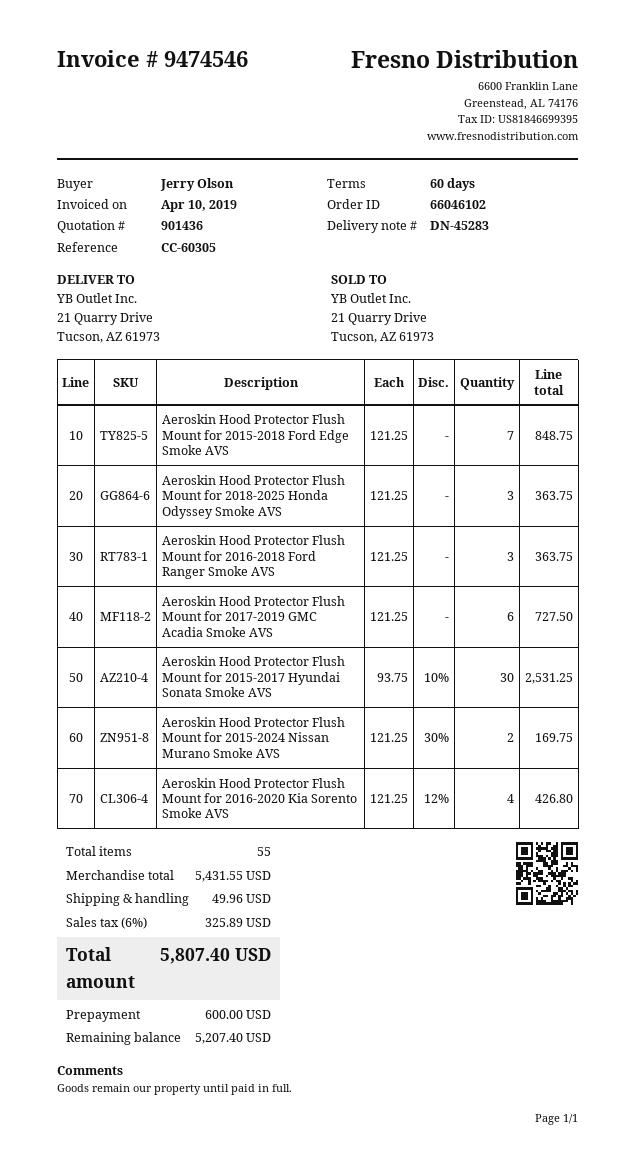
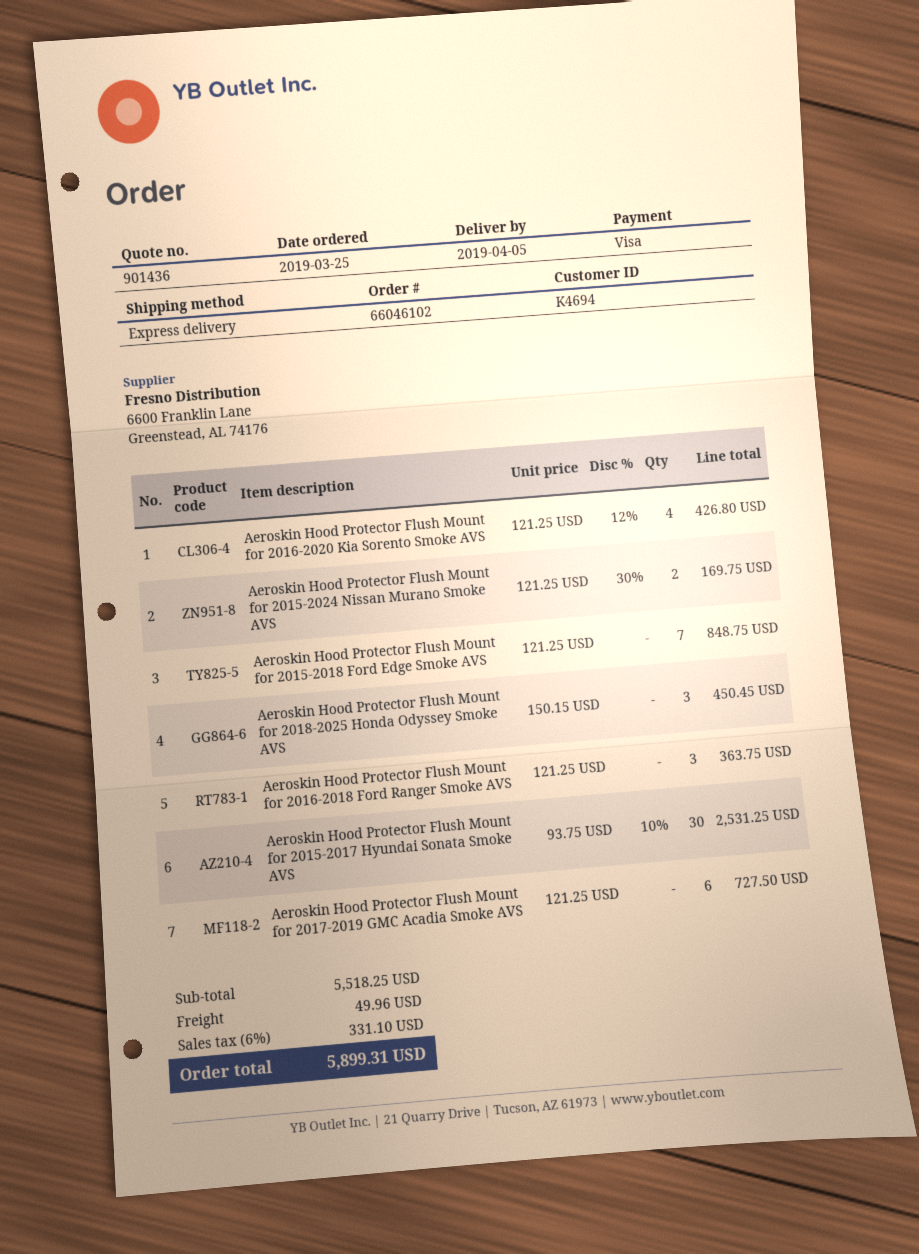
Aeroskin Hood Protector Flush Mount for 2018-2025 Honda Odyssey Smoke AVS: 3 x 121.25 = 363.75 -> 3 x 150.15 = 450.45
subtotal: 5431.55 -> 5518.25
tax: 6% = 325.89 -> 6% = 331.10
total: 5807.40 -> 5899.31

